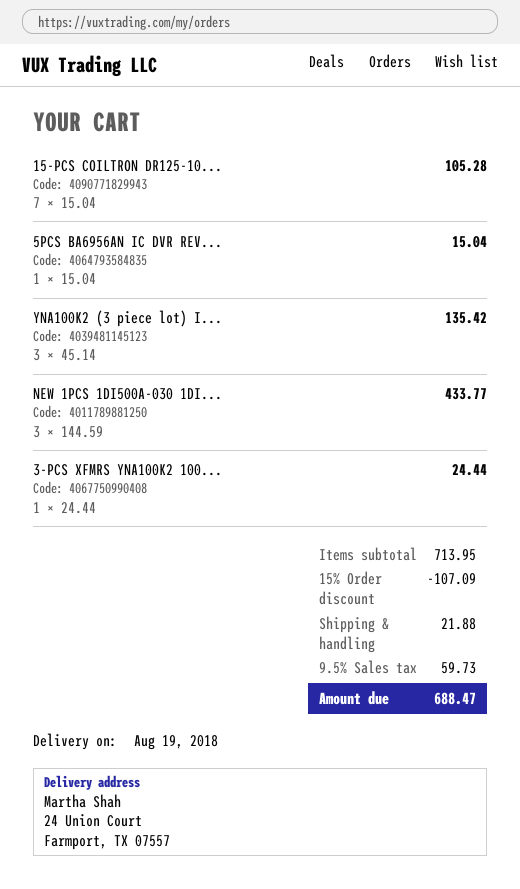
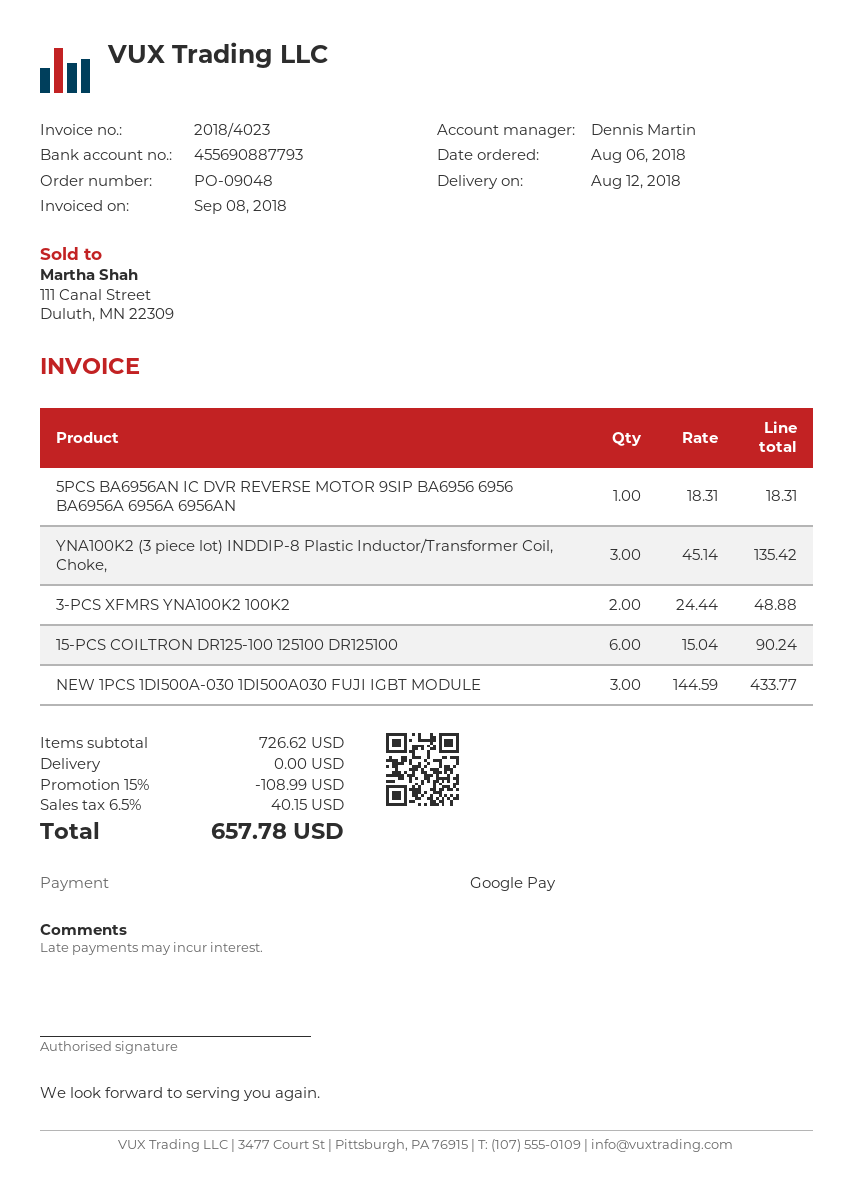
delivery date: 2018-08-19 -> 2018-08-12
15-PCS COILTRON DR125-10...: 7 x 15.04 = 105.28 -> 6 x 15.04 = 90.24
5PCS BA6956AN IC DVR REV...: 1 x 15.04 = 15.04 -> 1 x 18.31 = 18.31
3-PCS XFMRS YNA100K2 100...: 1 x 24.44 = 24.44 -> 2 x 24.44 = 48.88
subtotal: 713.95 -> 726.62
discount: 15% = 107.09 -> 15% = 108.99
shipping: 21.88 -> 0.00
tax: 9.5% = 59.73 -> 6.5% = 40.15
total: 688.47 -> 657.78

